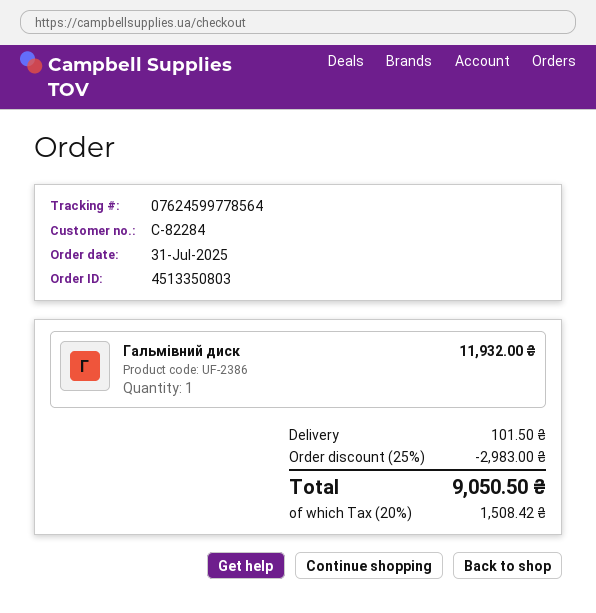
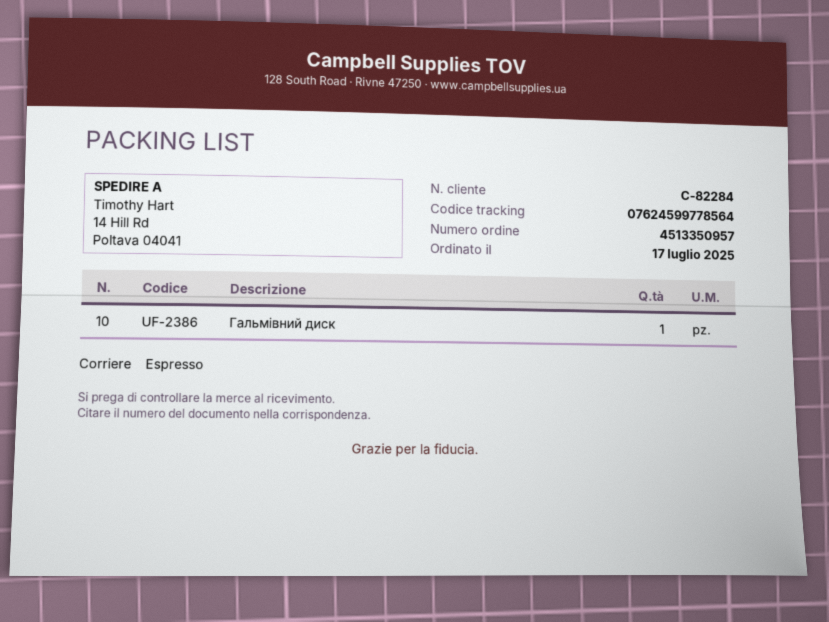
order number: 4513350803 -> 4513350957
order date: 2025-07-31 -> 2025-07-17

